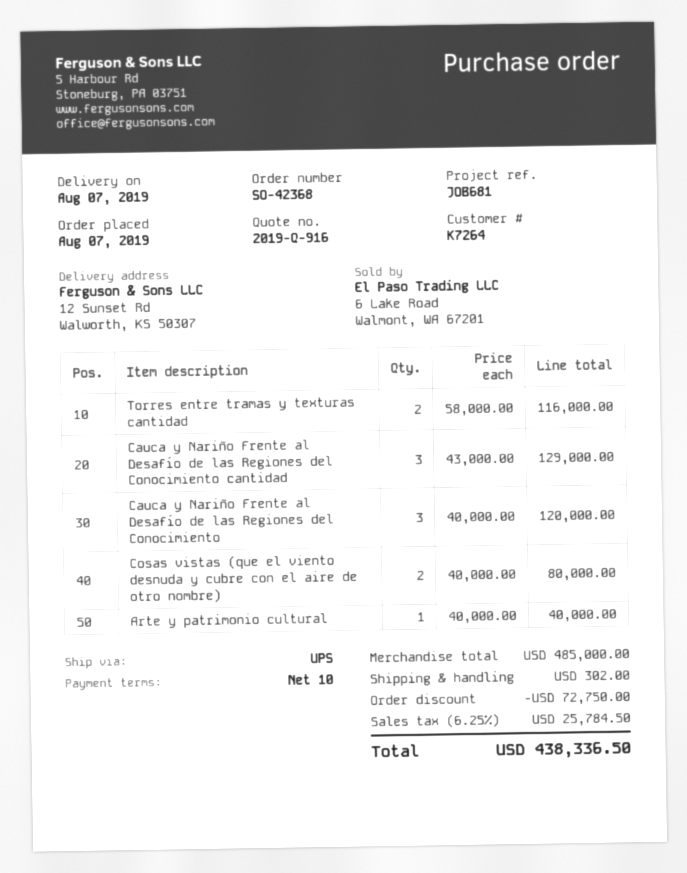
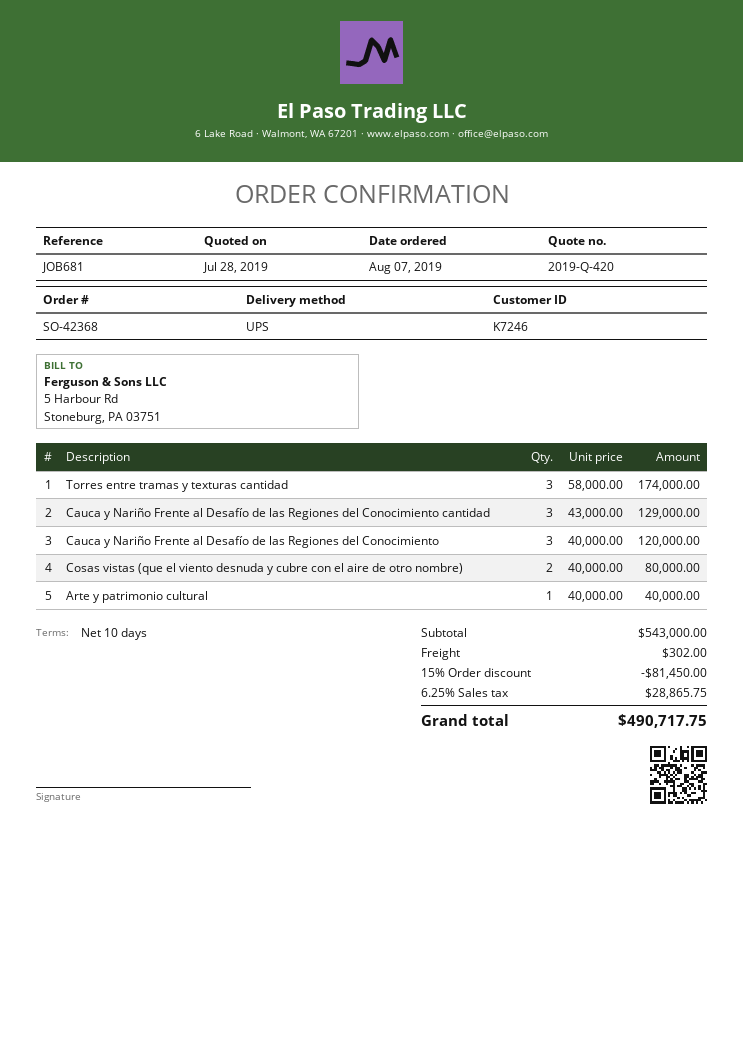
quote number: 2019-Q-916 -> 2019-Q-420
customer number: K7264 -> K7246
Torres entre tramas y texturas cantidad: 2 x 58000.00 = 116000.00 -> 3 x 58000.00 = 174000.00
subtotal: 485000.00 -> 543000.00
discount: 72750.00 -> 81450.00
tax: 6.25% = 25784.50 -> 6.25% = 28865.75
total: 438336.50 -> 490717.75

